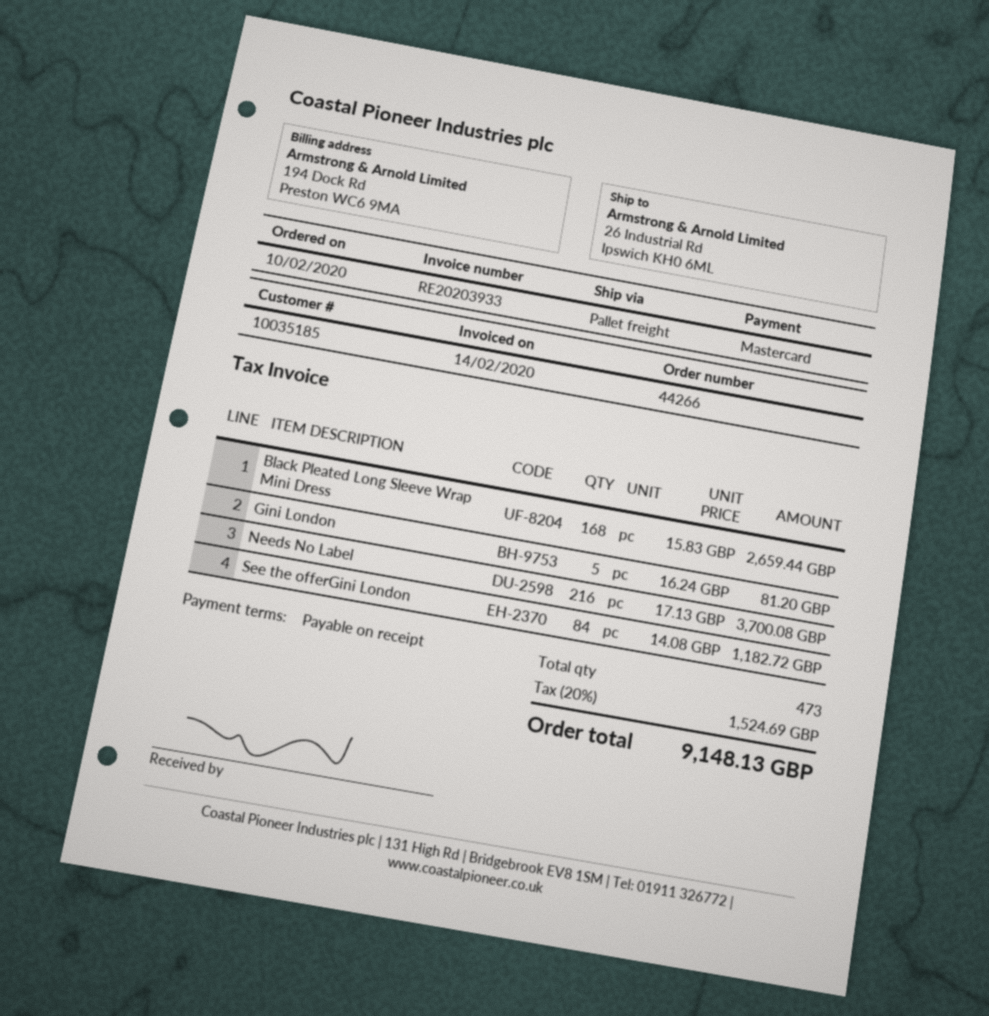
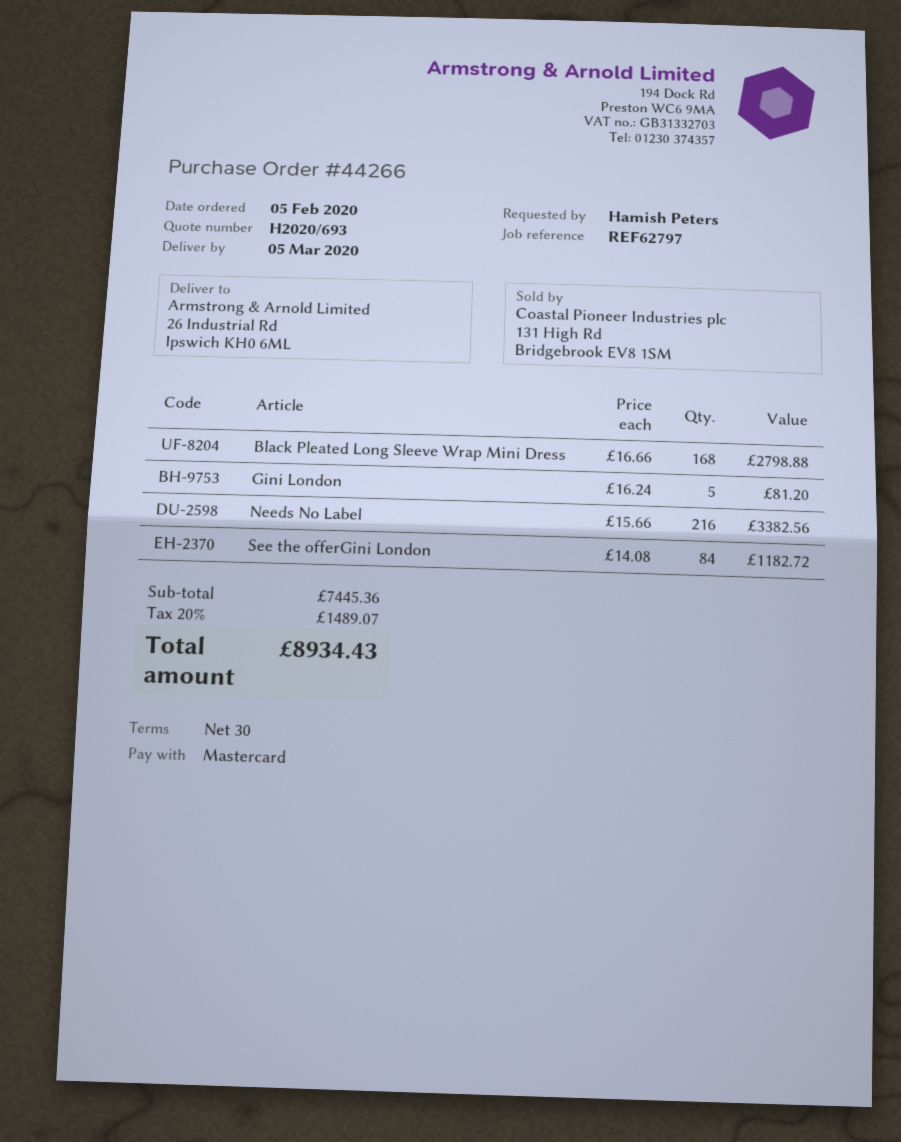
order date: 2020-02-10 -> 2020-02-05
payment terms: on receipt -> 30 days
Black Pleated Long Sleeve Wrap Mini Dress: 168 x 15.83 = 2659.44 -> 168 x 16.66 = 2798.88
Needs No Label: 216 x 17.13 = 3700.08 -> 216 x 15.66 = 3382.56
tax: 20% = 1524.69 -> 20% = 1489.07
total: 9148.13 -> 8934.43

